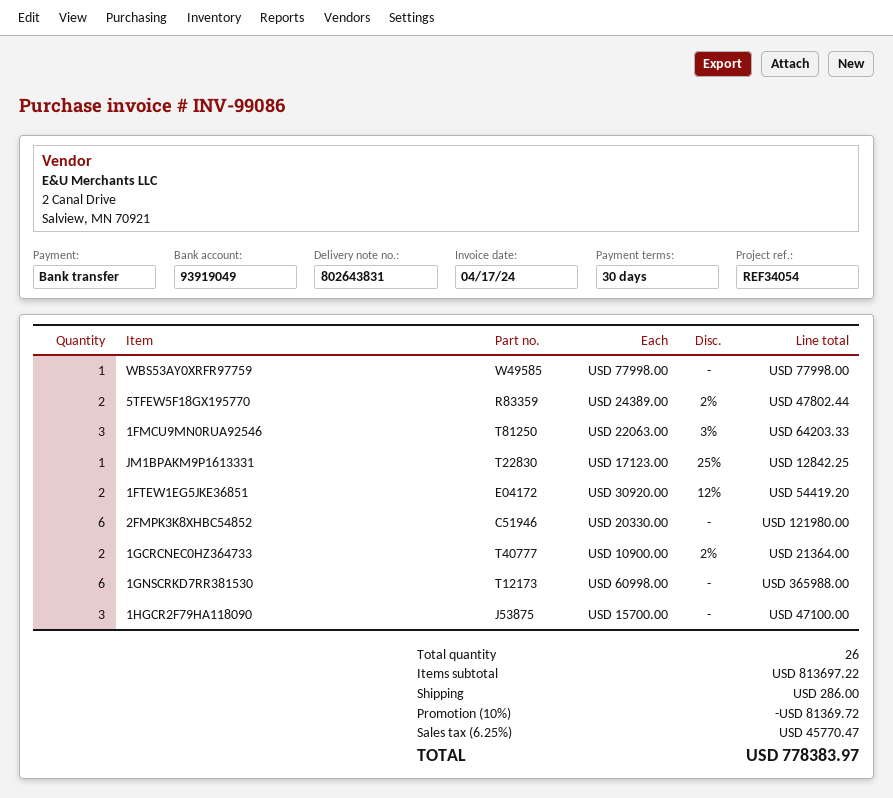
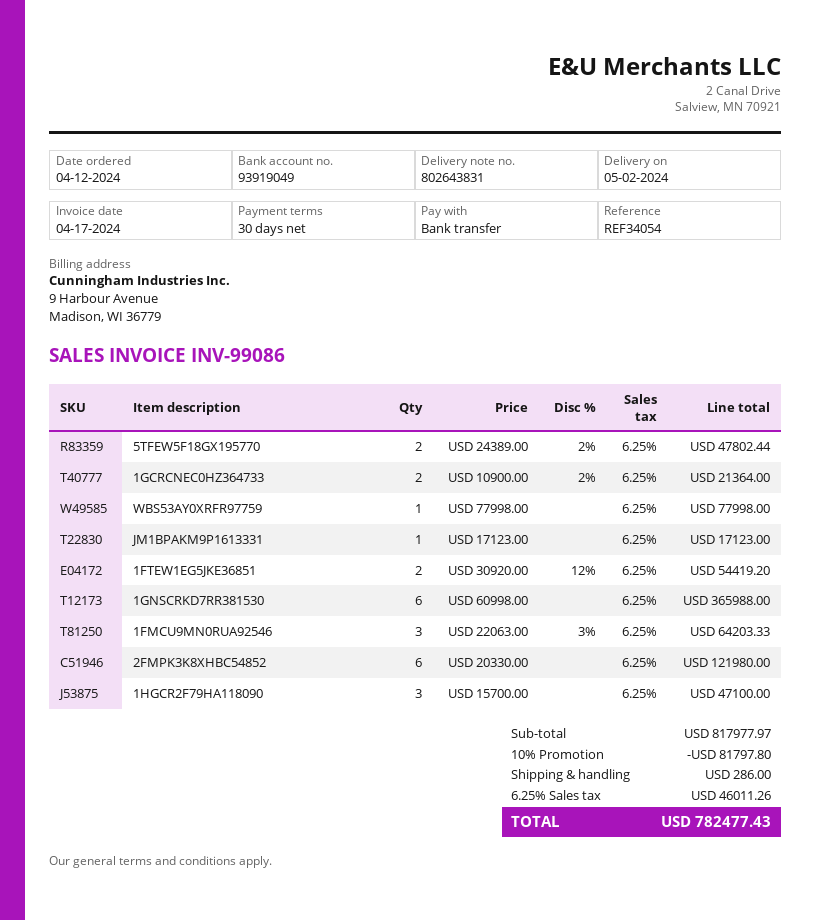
JM1BPAKM9P1613331: 1 x 17123.00 - 25% = 12842.25 -> 1 x 17123.00 = 17123.00
subtotal: 813697.22 -> 817977.97
discount: 10% = 81369.72 -> 10% = 81797.80
tax: 6.25% = 45770.47 -> 6.25% = 46011.26
total: 778383.97 -> 782477.43

